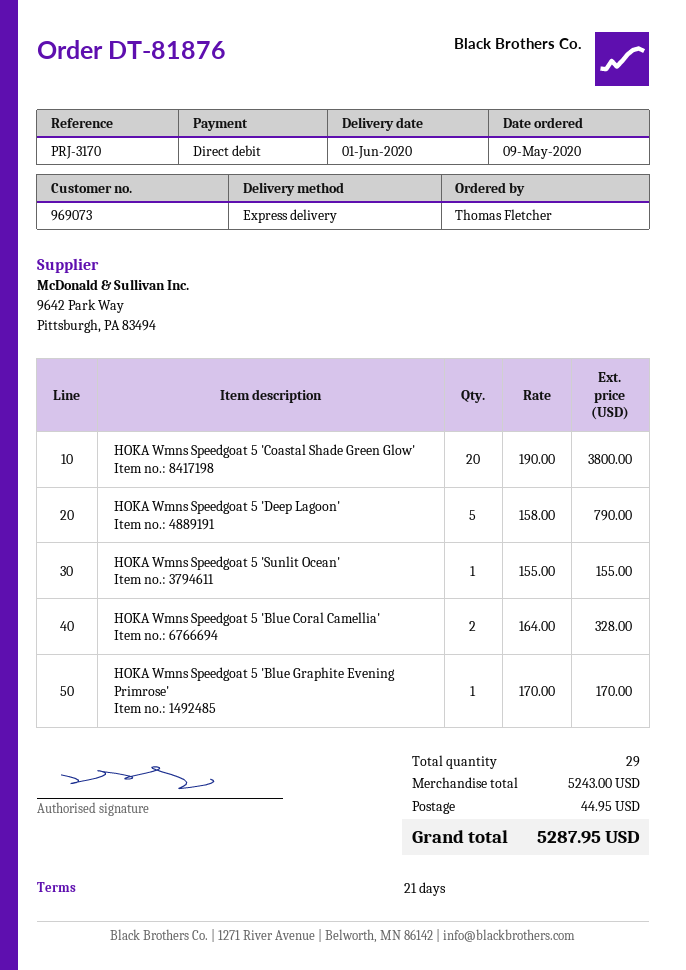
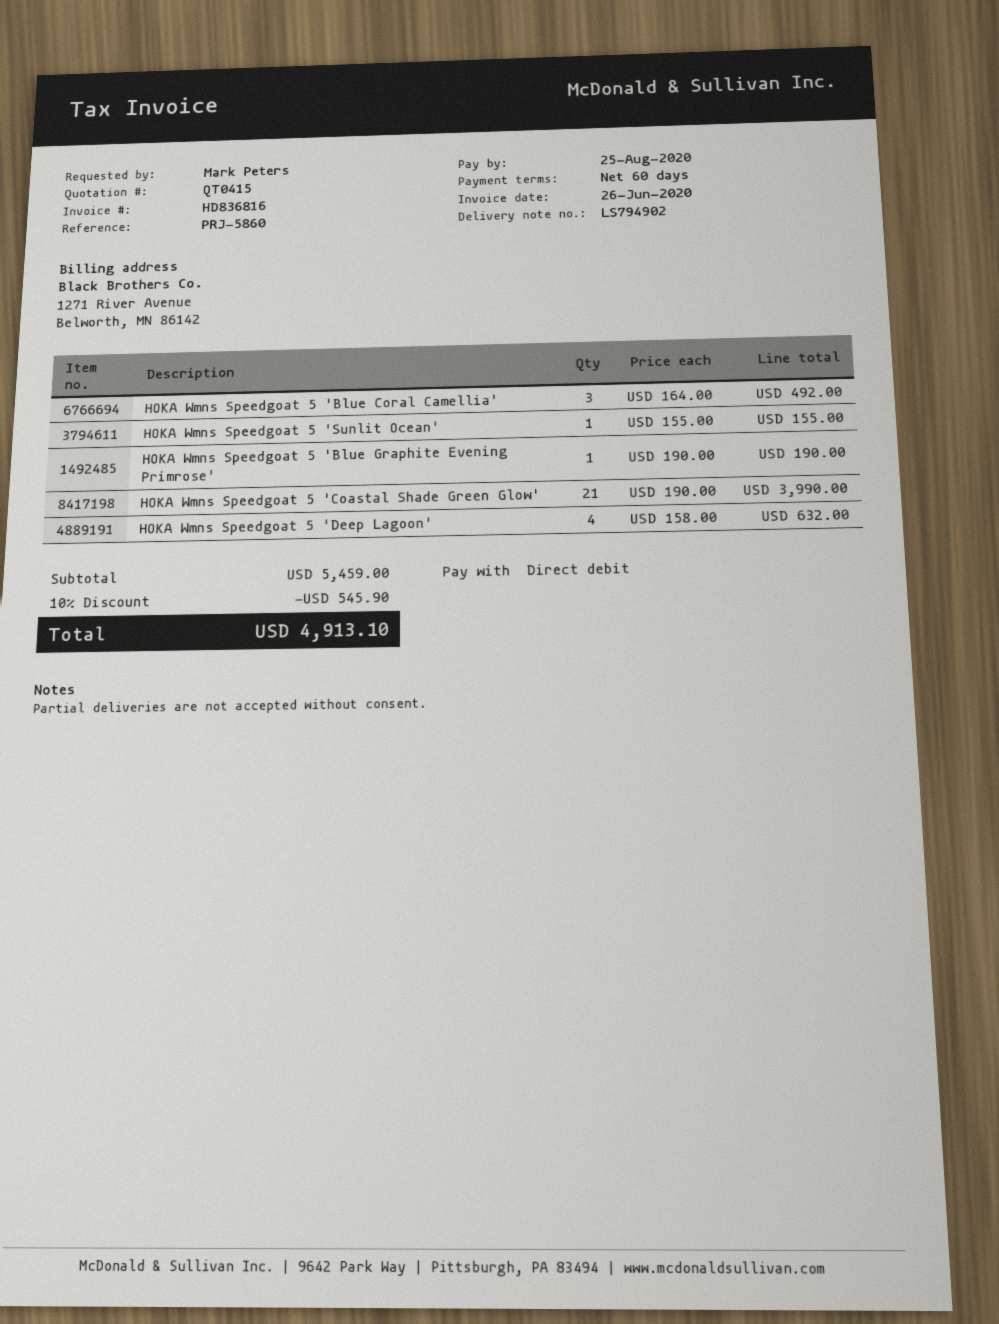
payment terms: 21 days -> 60 days
reference: PRJ-3170 -> PRJ-5860
ordered by: Thomas Fletcher -> Mark Peters
HOKA Wmns Speedgoat 5 'Coastal Shade Green Glow': 20 x 190.00 = 3800.00 -> 21 x 190.00 = 3990.00
HOKA Wmns Speedgoat 5 'Deep Lagoon': 5 x 158.00 = 790.00 -> 4 x 158.00 = 632.00
HOKA Wmns Speedgoat 5 'Blue Coral Camellia': 2 x 164.00 = 328.00 -> 3 x 164.00 = 492.00
HOKA Wmns Speedgoat 5 'Blue Graphite Evening Primrose': 1 x 170.00 = 170.00 -> 1 x 190.00 = 190.00
subtotal: 5243.00 -> 5459.00
discount: none -> 10% = 545.90
shipping: 44.95 -> none
total: 5287.95 -> 4913.10

